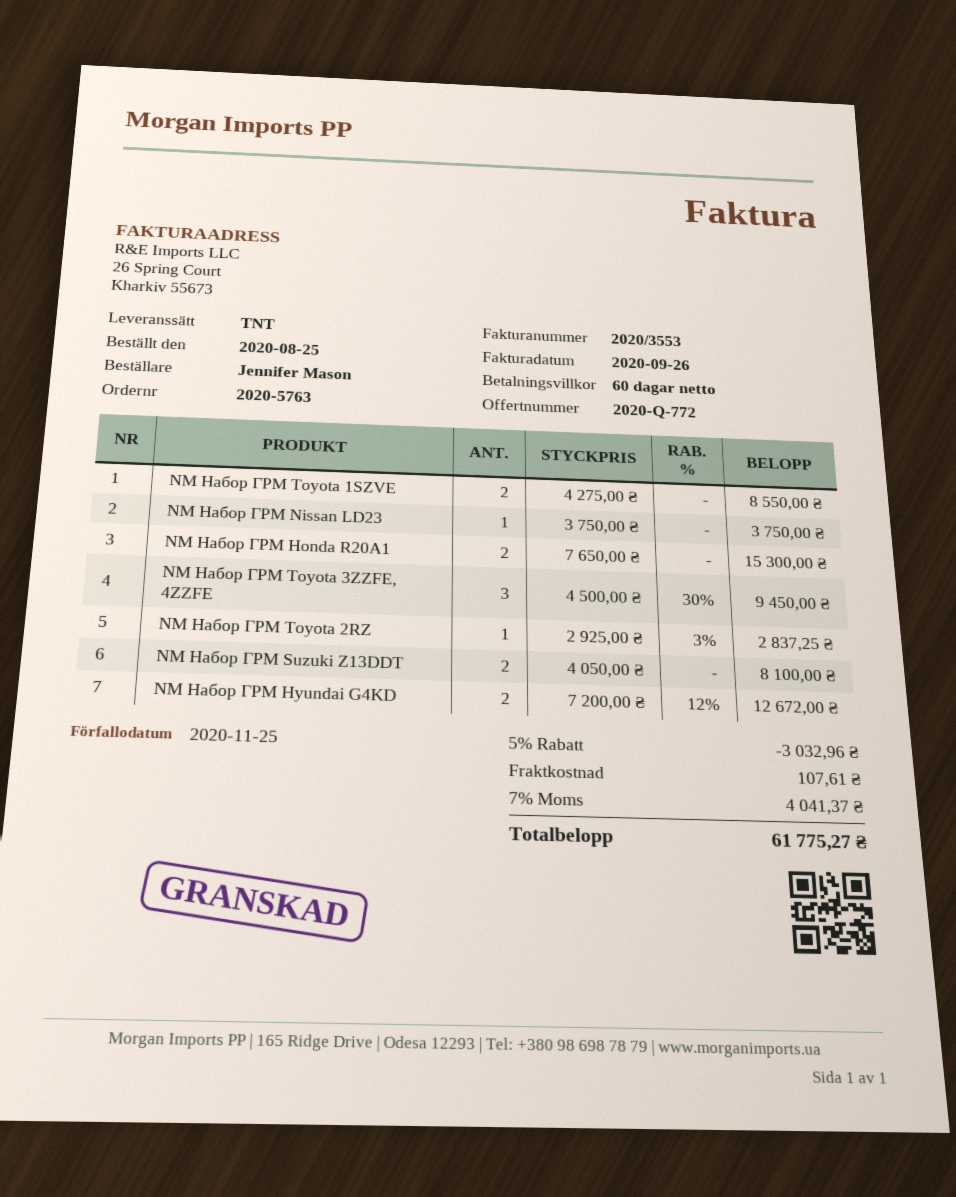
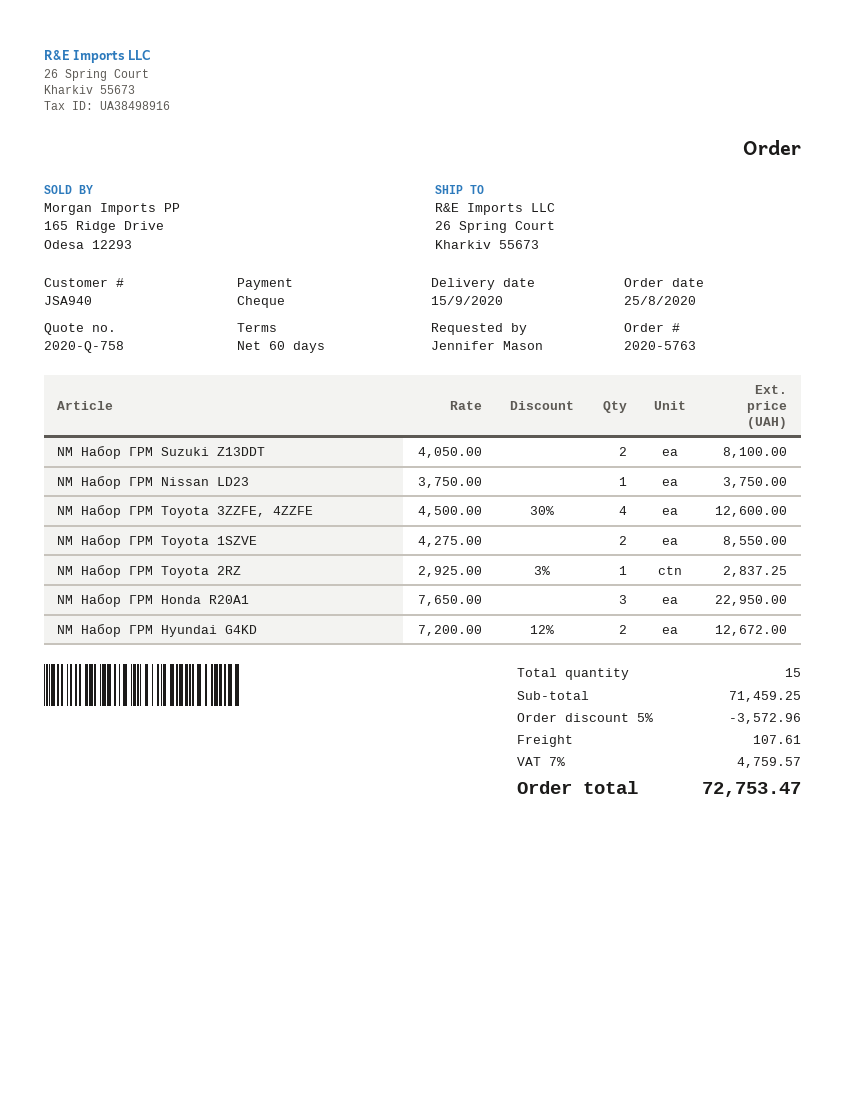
quote number: 2020-Q-772 -> 2020-Q-758
NM Набор ГРМ Honda R20A1: 2 x 7650.00 = 15300.00 -> 3 x 7650.00 = 22950.00
NM Набор ГРМ Toyota 3ZZFE, 4ZZFE: 3 x 4500.00 - 30% = 9450.00 -> 4 x 4500.00 - 30% = 12600.00
discount: 5% = 3032.96 -> 5% = 3572.96
tax: 7% = 4041.37 -> 7% = 4759.57
total: 61775.27 -> 72753.47

